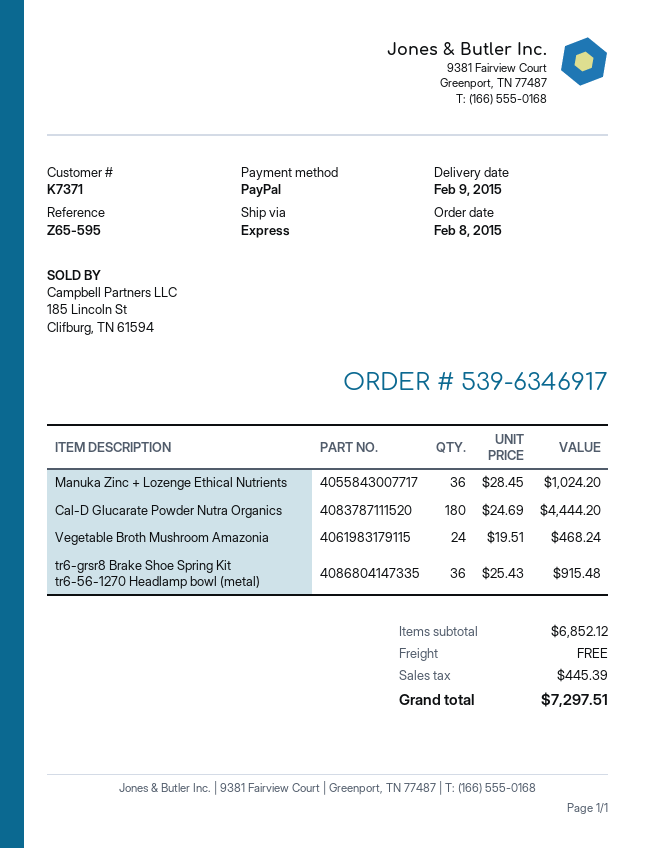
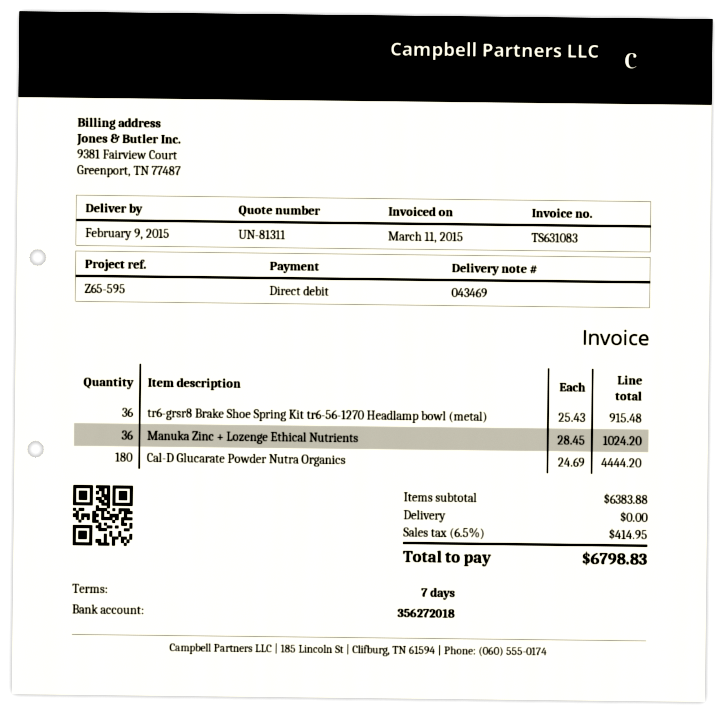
payment method: PayPal -> direct debit
Vegetable Broth Mushroom Amazonia: 24 x 19.51 = 468.24 -> none
subtotal: 6852.12 -> 6383.88
tax: 445.39 -> 414.95
total: 7297.51 -> 6798.83

